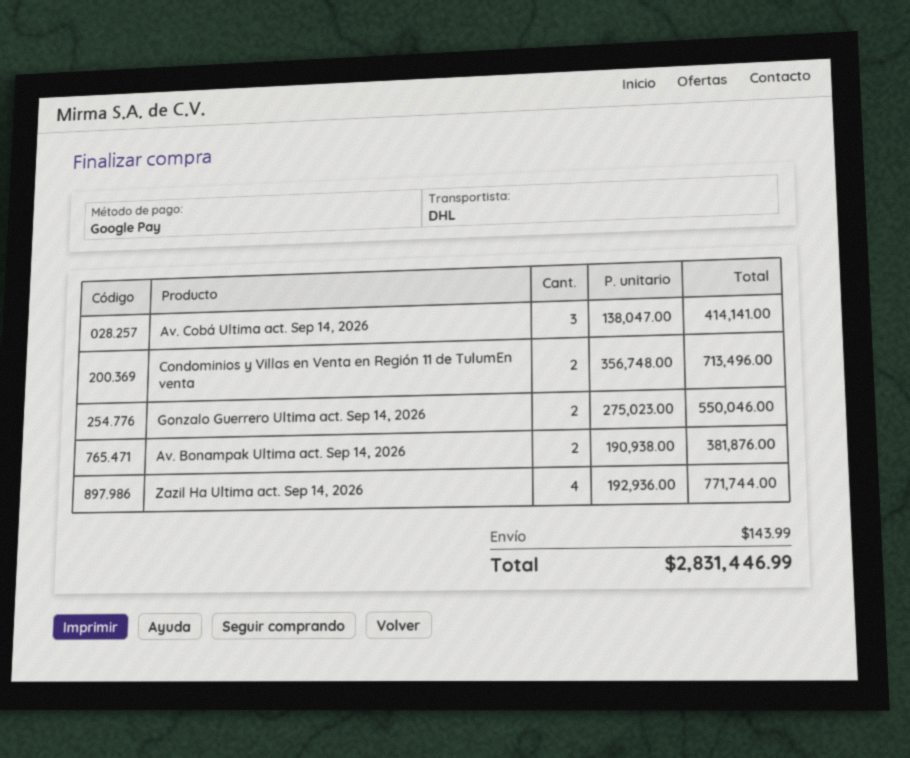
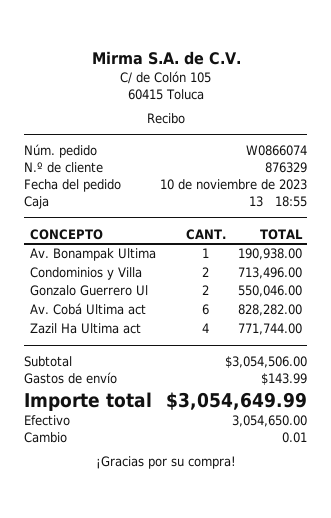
payment method: Google Pay -> cash
Av. Cobá Ultima act. Sep 14, 2026: 3 for 414141.00 -> 6 for 828282.00
Av. Bonampak Ultima act. Sep 14, 2026: 2 for 381876.00 -> 1 for 190938.00
total: 2831446.99 -> 3054649.99

